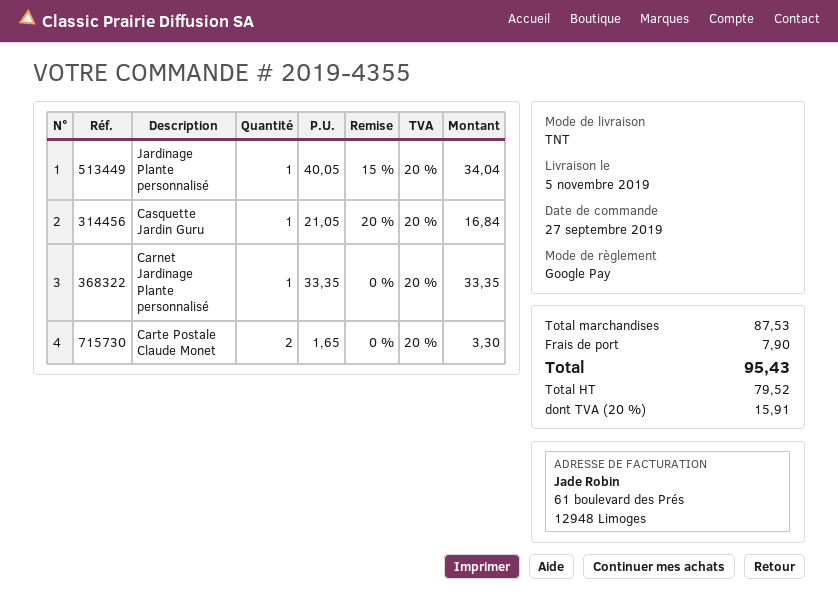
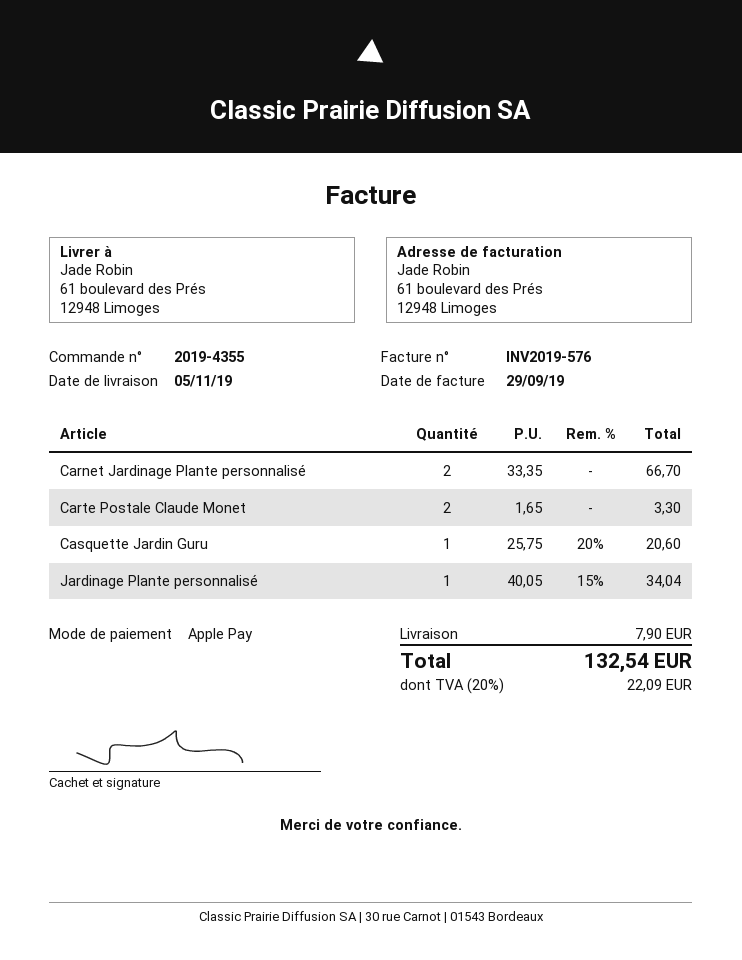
payment method: Google Pay -> Apple Pay
Casquette Jardin Guru: 1 x 21.05 - 20% = 16.84 -> 1 x 25.75 - 20% = 20.60
Carnet Jardinage Plante personnalisé: 1 x 33.35 = 33.35 -> 2 x 33.35 = 66.70
tax: 20% = 15.91 -> 20% = 22.09
total: 95.43 -> 132.54

